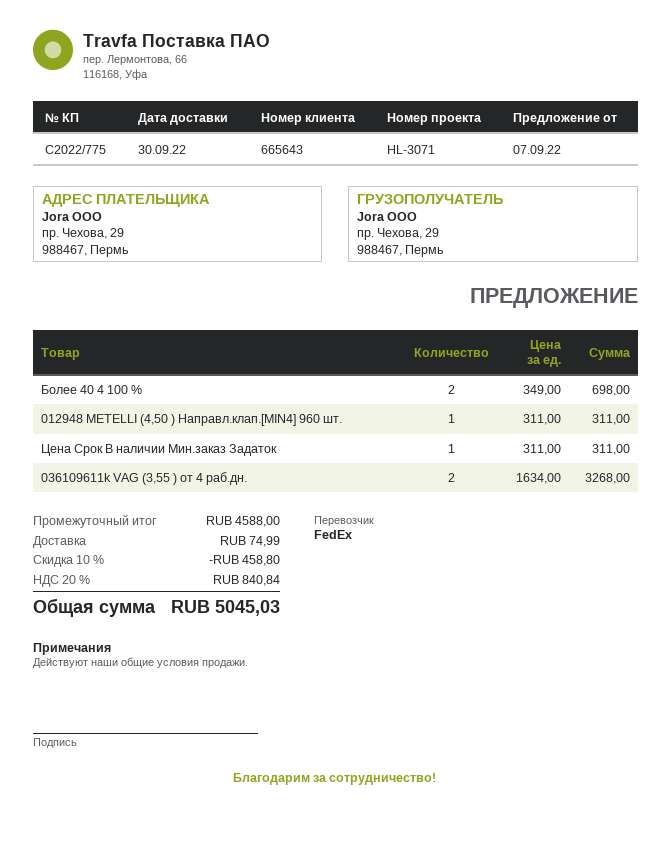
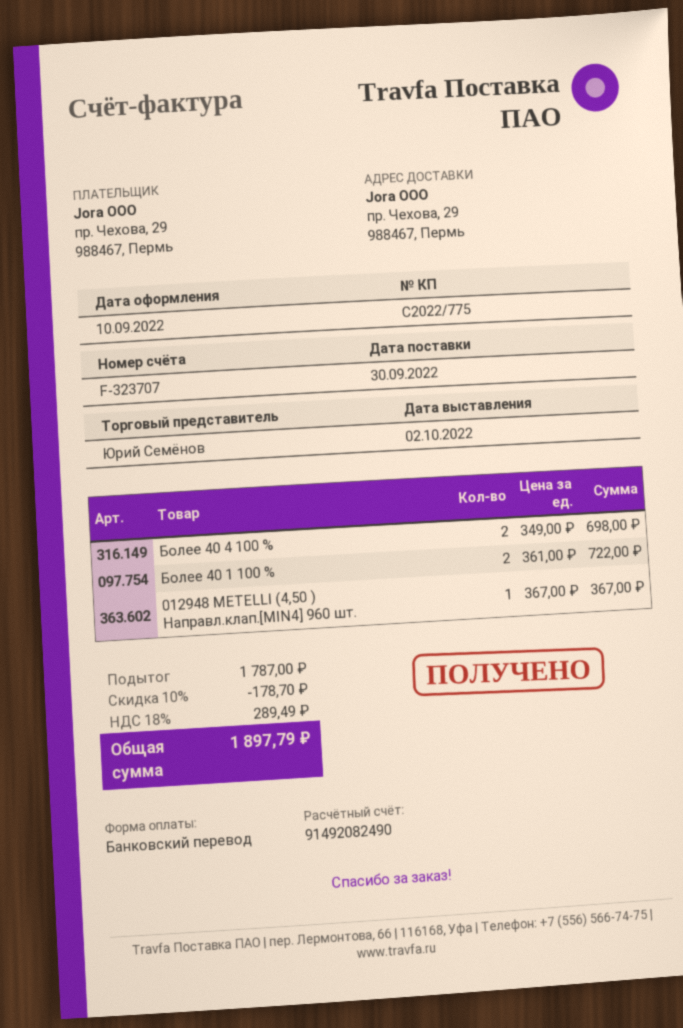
012948 METELLI (4,50 ) Направл.клап.[MIN4] 960 шт.: 1 x 311.00 = 311.00 -> 1 x 367.00 = 367.00
Цена Срок В наличии Мин.заказ Задаток: 1 x 311.00 = 311.00 -> none
036109611k VAG (3,55 ) от 4 раб.дн.: 2 x 1634.00 = 3268.00 -> none
Более 40 1 100 %: none -> 2 x 361.00 = 722.00
subtotal: 4588.00 -> 1787.00
discount: 10% = 458.80 -> 10% = 178.70
shipping: 74.99 -> none
tax: 20% = 840.84 -> 18% = 289.49
total: 5045.03 -> 1897.79

